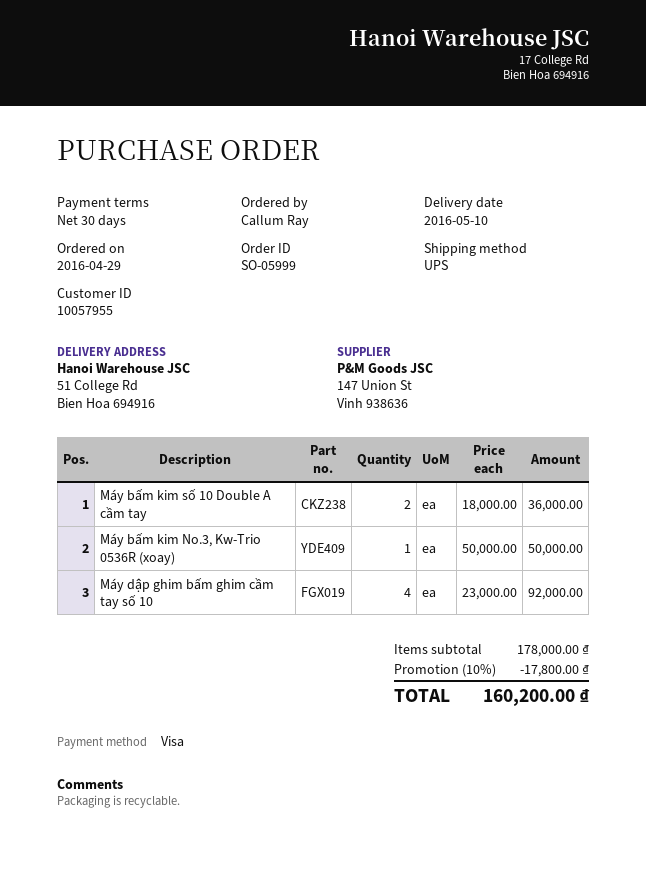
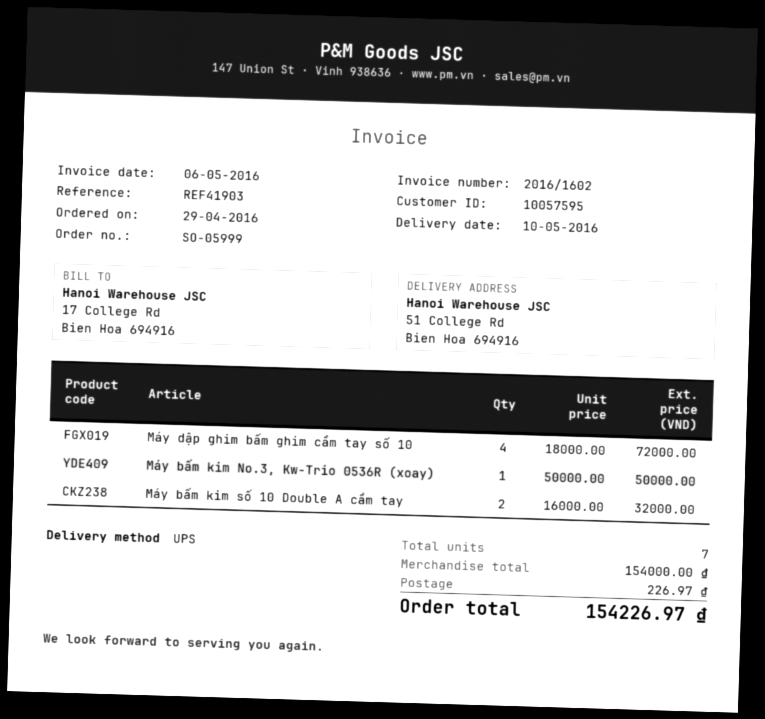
customer number: 10057955 -> 10057595
Máy bấm kim số 10 Double A cầm tay: 2 x 18000.00 = 36000.00 -> 2 x 16000.00 = 32000.00
Máy dập ghim bấm ghim cầm tay số 10: 4 x 23000.00 = 92000.00 -> 4 x 18000.00 = 72000.00
subtotal: 178000.00 -> 154000.00
discount: 10% = 17800.00 -> none
shipping: none -> 226.97
total: 160200.00 -> 154226.97

